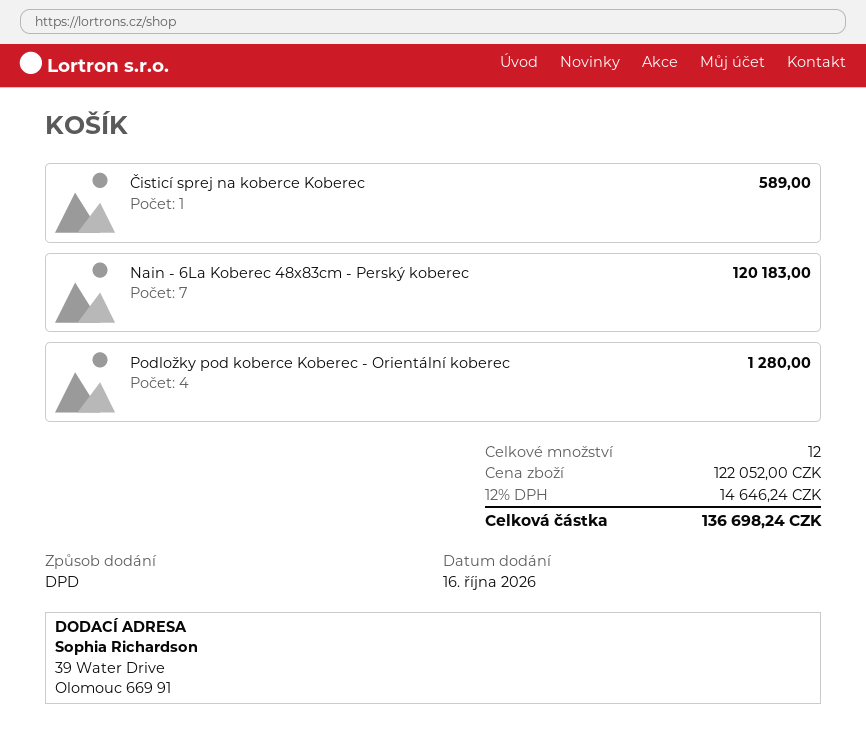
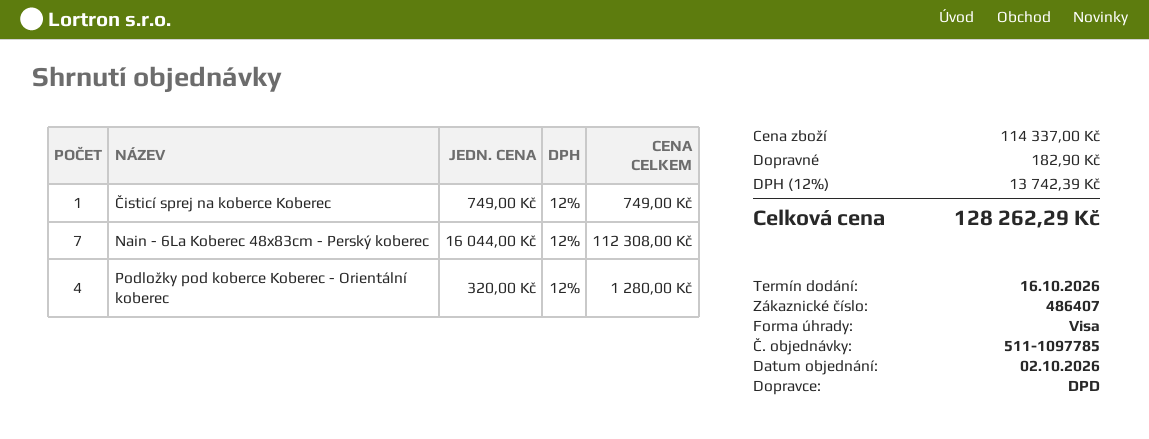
Čisticí sprej na koberce Koberec: 1 for 589.00 -> 1 for 749.00
Nain - 6La Koberec 48x83cm - Perský koberec: 7 for 120183.00 -> 7 for 112308.00
subtotal: 122052.00 -> 114337.00
shipping: none -> 182.90
tax: 12% = 14646.24 -> 12% = 13742.39
total: 136698.24 -> 128262.29

